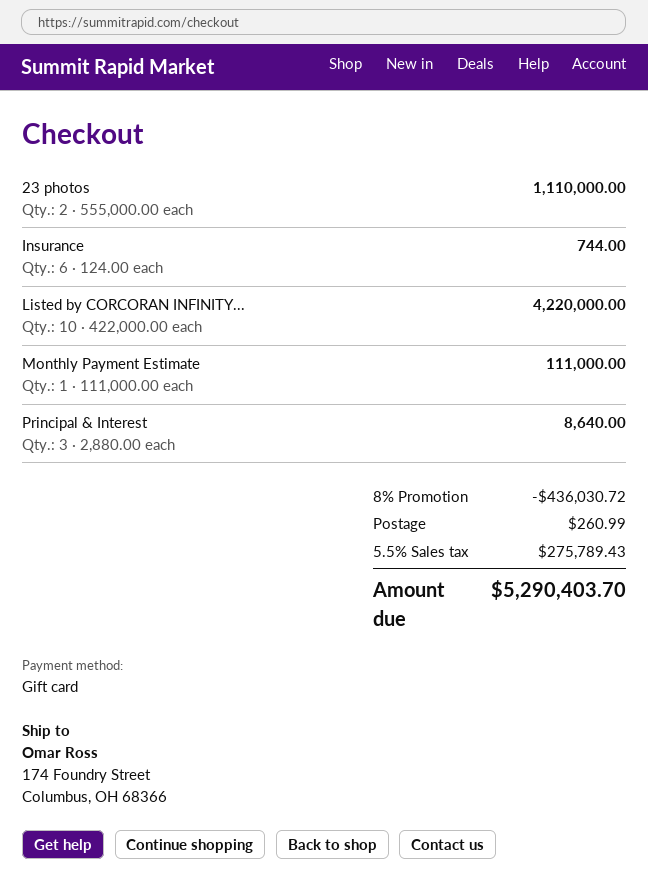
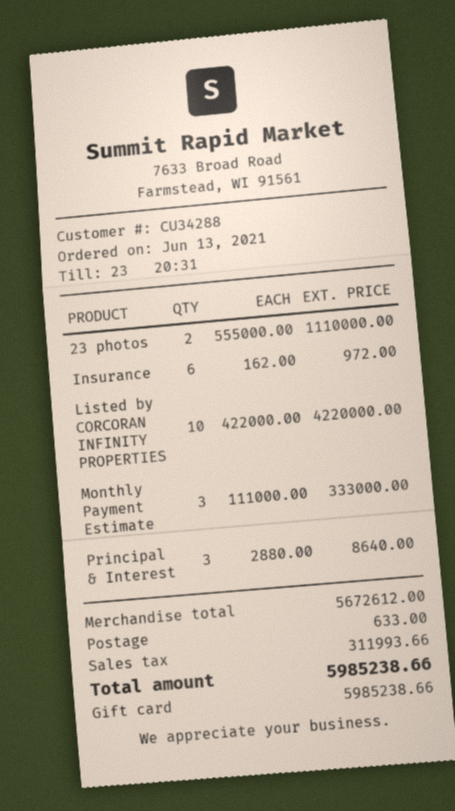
Insurance: 6 x 124.00 = 744.00 -> 6 x 162.00 = 972.00
Monthly Payment Estimate: 1 x 111000.00 = 111000.00 -> 3 x 111000.00 = 333000.00
discount: 8% = 436030.72 -> none
shipping: 260.99 -> 633.00
tax: 275789.43 -> 311993.66
total: 5290403.70 -> 5985238.66

